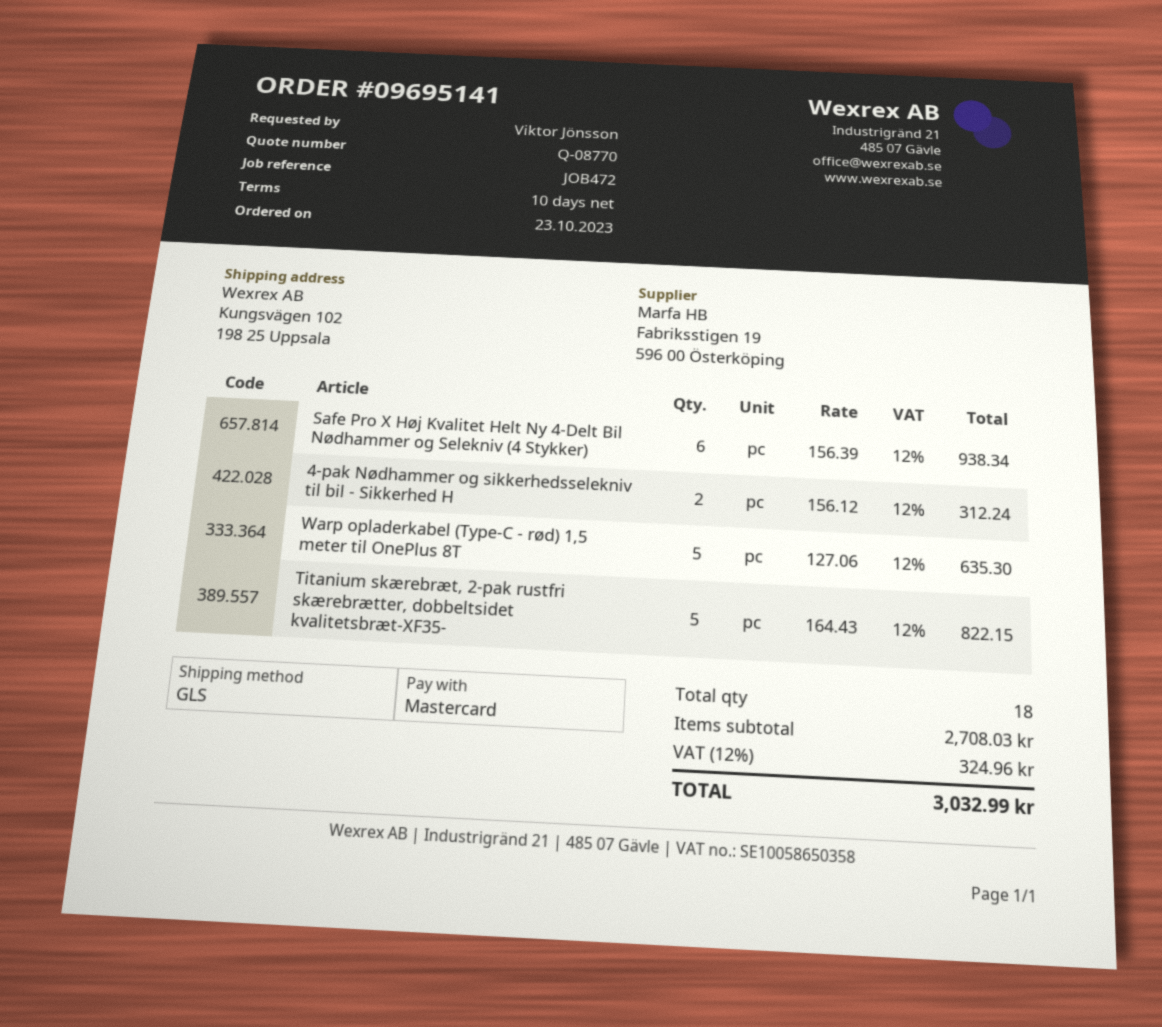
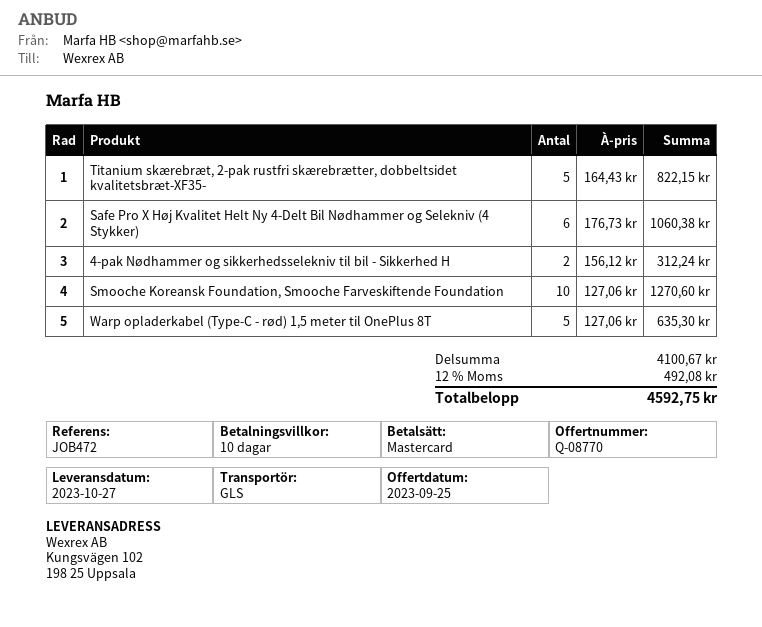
Safe Pro X Høj Kvalitet Helt Ny 4-Delt Bil Nødhammer og Selekniv (4 Stykker): 6 x 156.39 = 938.34 -> 6 x 176.73 = 1060.38
Smooche Koreansk Foundation, Smooche Farveskiftende Foundation: none -> 10 x 127.06 = 1270.60
subtotal: 2708.03 -> 4100.67
tax: 12% = 324.96 -> 12% = 492.08
total: 3032.99 -> 4592.75

